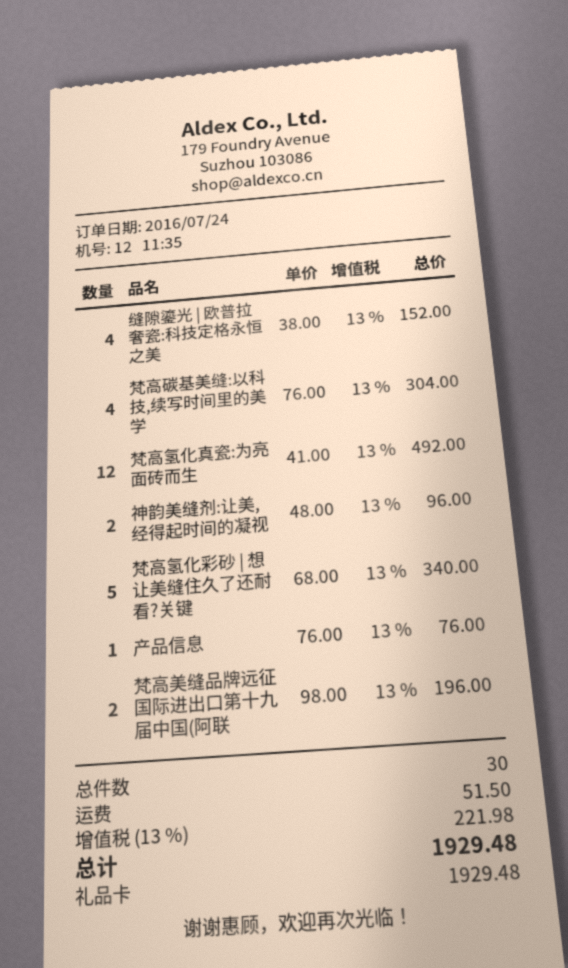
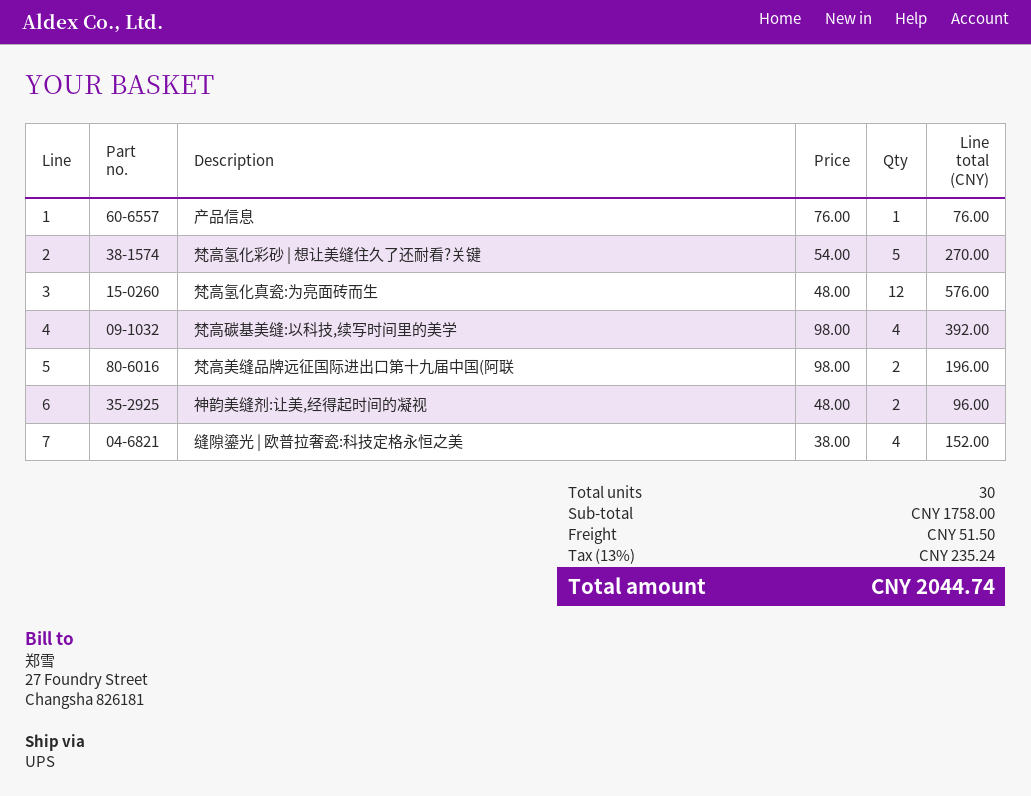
梵高碳基美缝:以科技,续写时间里的美学: 4 x 76.00 = 304.00 -> 4 x 98.00 = 392.00
梵高氢化真瓷:为亮面砖而生: 12 x 41.00 = 492.00 -> 12 x 48.00 = 576.00
梵高氢化彩砂 | 想让美缝住久了还耐看?关键: 5 x 68.00 = 340.00 -> 5 x 54.00 = 270.00
tax: 13% = 221.98 -> 13% = 235.24
total: 1929.48 -> 2044.74

